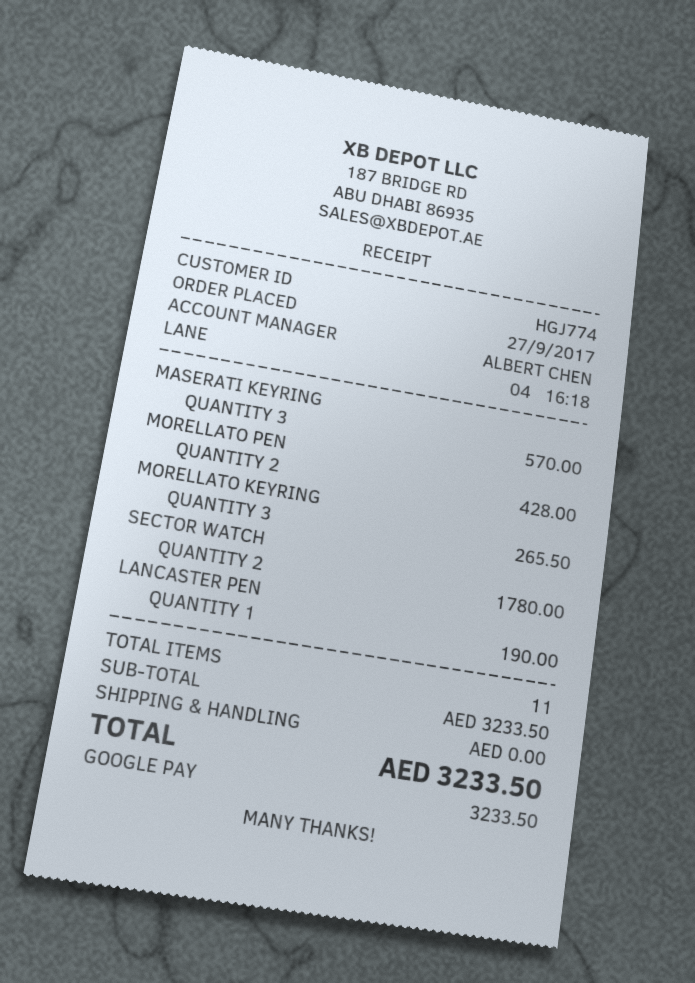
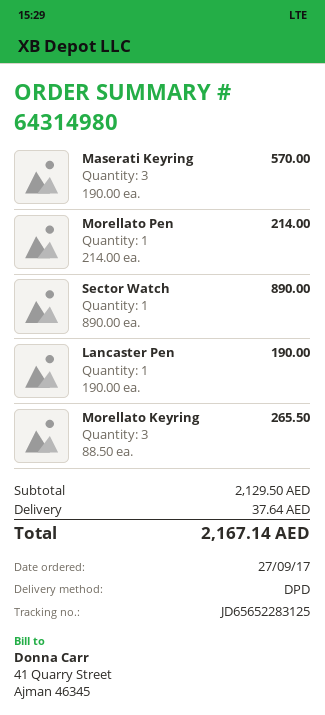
MORELLATO PEN: 2 for 428.00 -> 1 for 214.00
SECTOR WATCH: 2 for 1780.00 -> 1 for 890.00
subtotal: 3233.50 -> 2129.50
shipping: 0.00 -> 37.64
total: 3233.50 -> 2167.14

